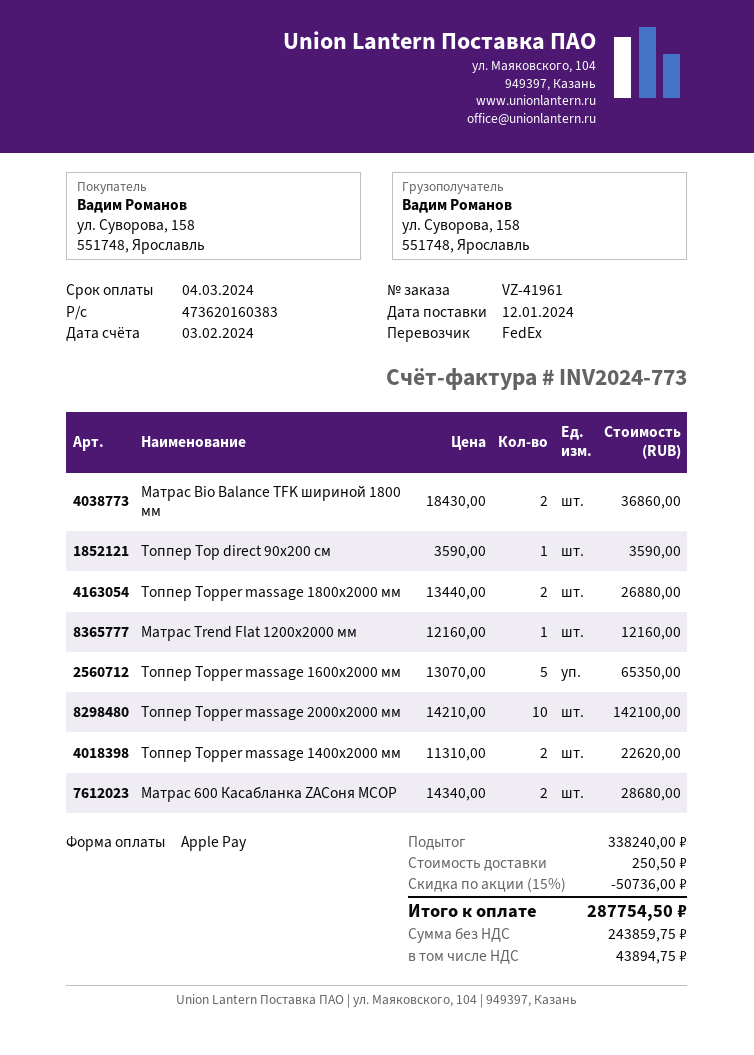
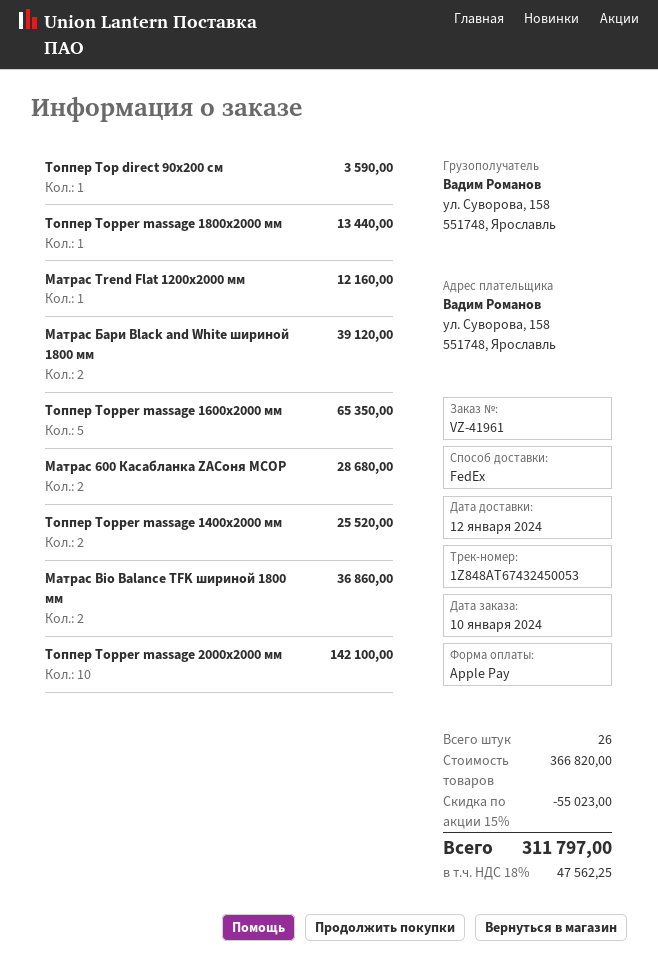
Топпер Topper massage 1800х2000 мм: 2 for 26880.00 -> 1 for 13440.00
Топпер Topper massage 1400х2000 мм: 2 for 22620.00 -> 2 for 25520.00
Матрас Бари Black and White шириной 1800 мм: none -> 2 for 39120.00
subtotal: 338240.00 -> 366820.00
discount: 15% = 50736.00 -> 15% = 55023.00
shipping: 250.50 -> none
tax: 43894.75 -> 47562.25
total: 287754.50 -> 311797.00

